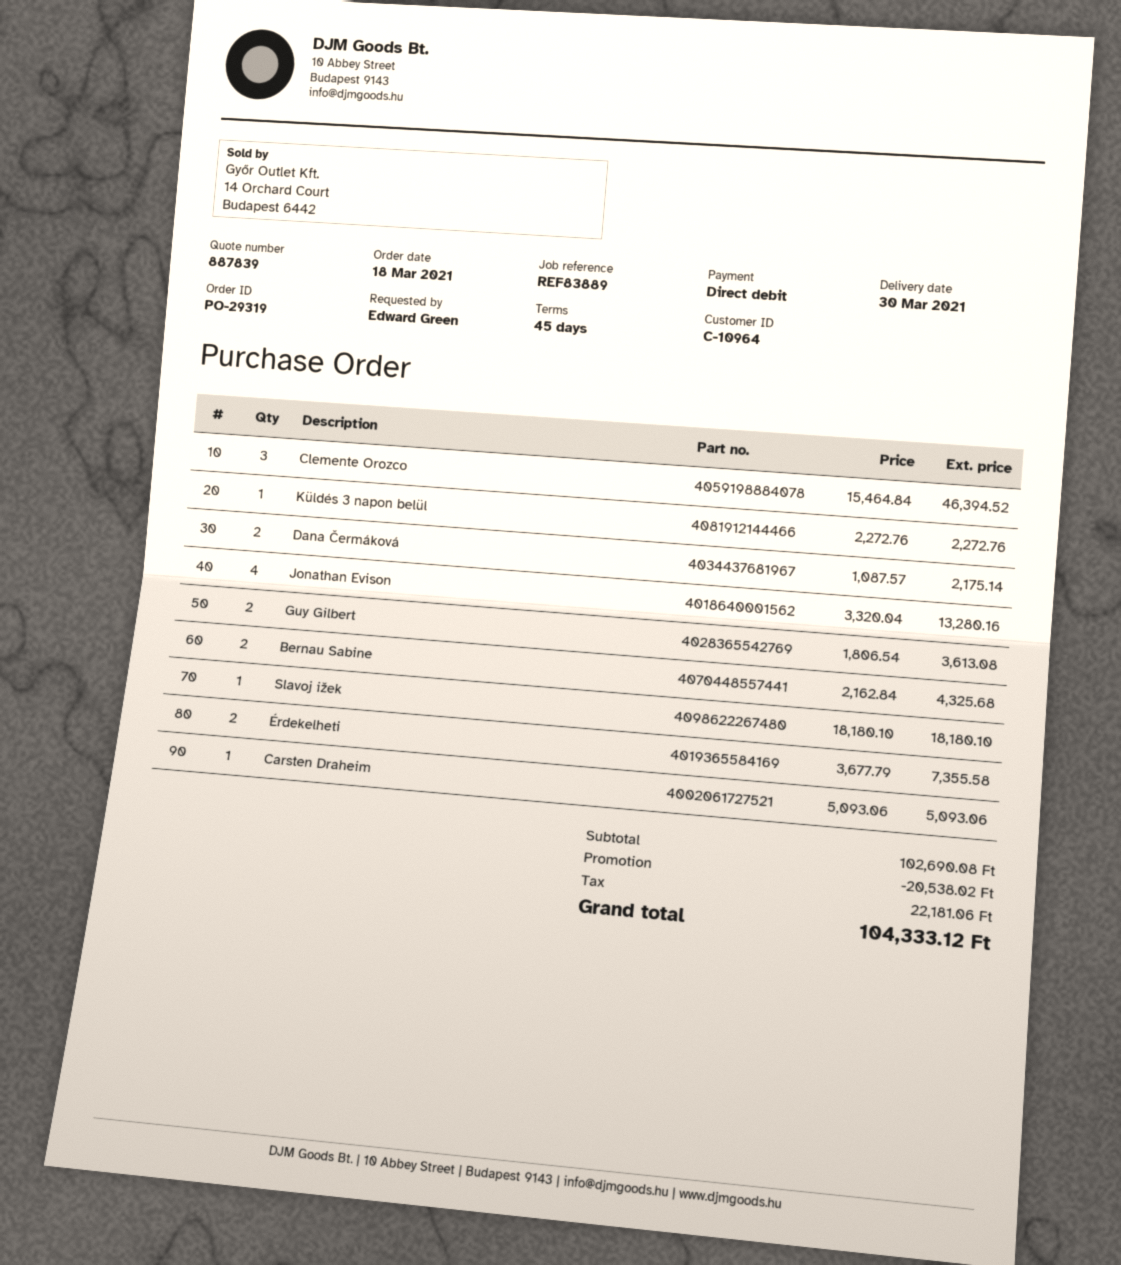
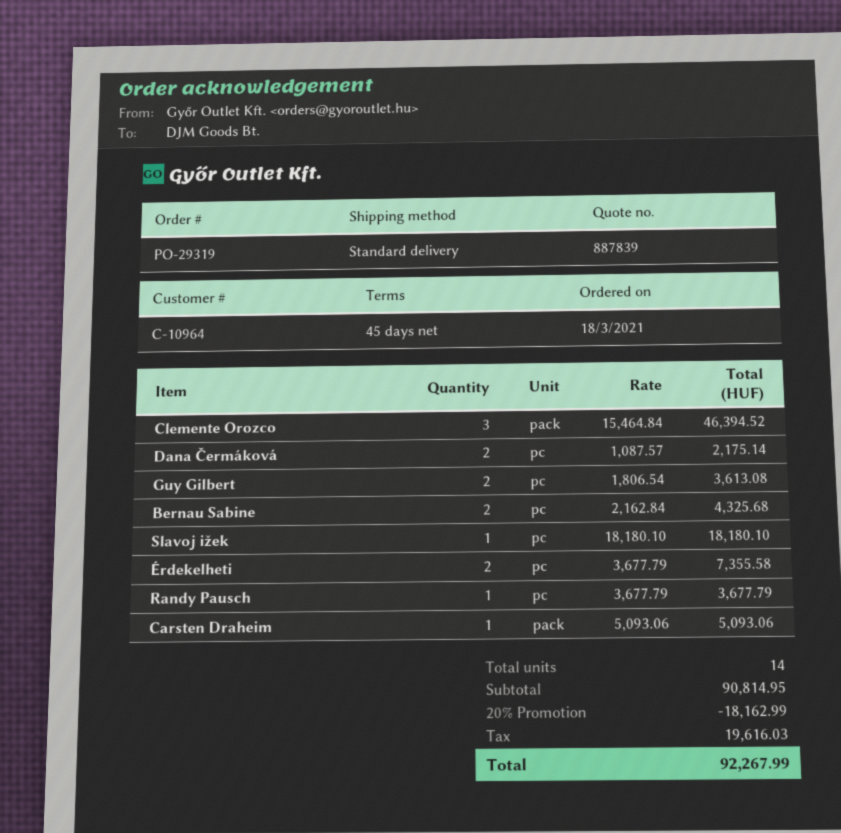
Küldés 3 napon belül: 1 x 2272.76 = 2272.76 -> none
Jonathan Evison: 4 x 3320.04 = 13280.16 -> none
Randy Pausch: none -> 1 x 3677.79 = 3677.79
subtotal: 102690.08 -> 90814.95
discount: 20538.02 -> 18162.99
tax: 22181.06 -> 19616.03
total: 104333.12 -> 92267.99

